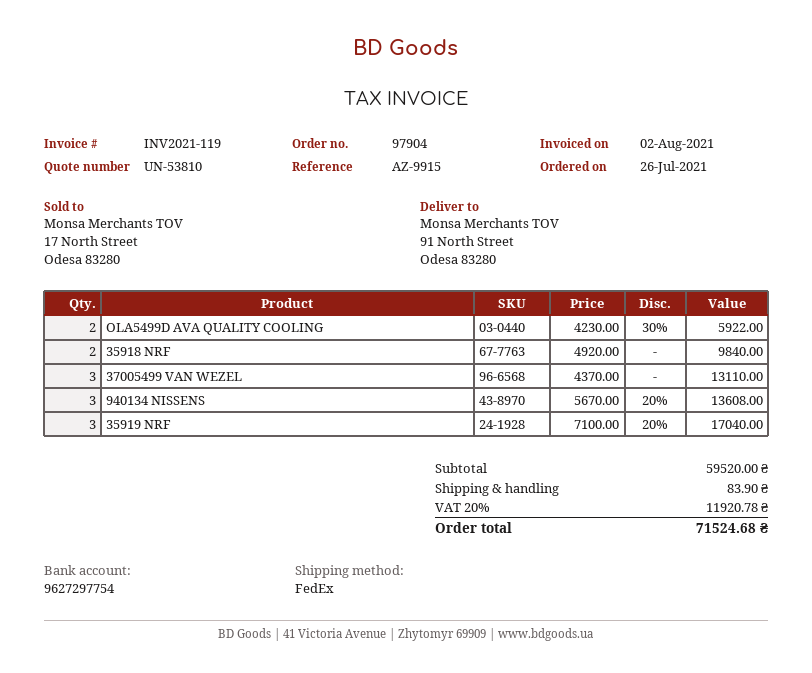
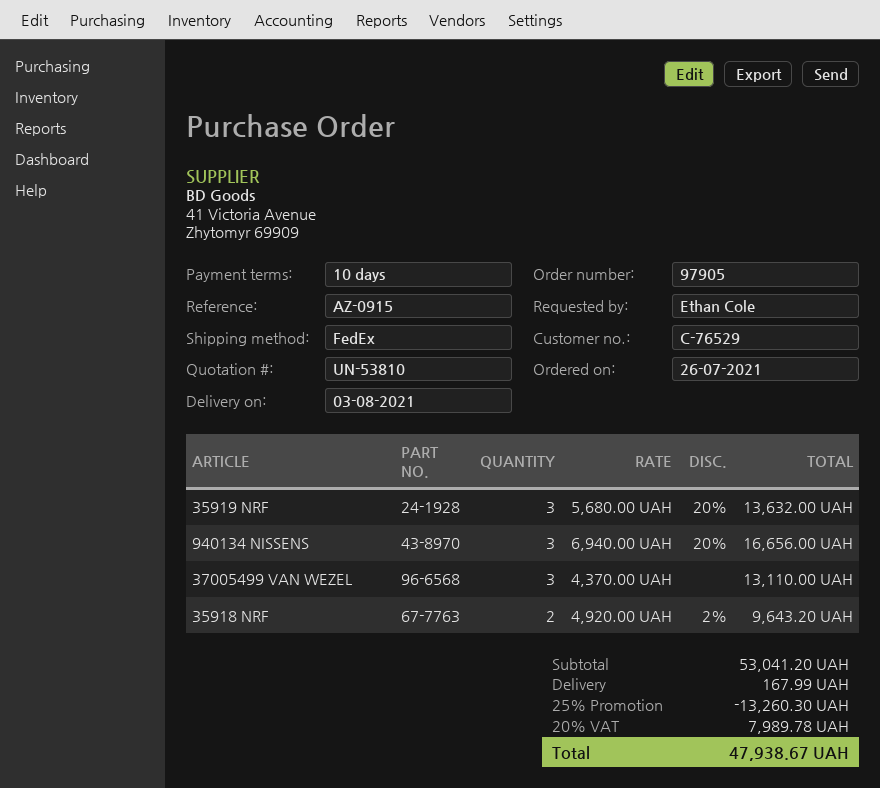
order number: 97904 -> 97905
reference: AZ-9915 -> AZ-0915
OLA5499D AVA QUALITY COOLING: 2 x 4230.00 - 30% = 5922.00 -> none
35918 NRF: 2 x 4920.00 = 9840.00 -> 2 x 4920.00 - 2% = 9643.20
940134 NISSENS: 3 x 5670.00 - 20% = 13608.00 -> 3 x 6940.00 - 20% = 16656.00
35919 NRF: 3 x 7100.00 - 20% = 17040.00 -> 3 x 5680.00 - 20% = 13632.00
subtotal: 59520.00 -> 53041.20
discount: none -> 25% = 13260.30
shipping: 83.90 -> 167.99
tax: 20% = 11920.78 -> 20% = 7989.78
total: 71524.68 -> 47938.67

